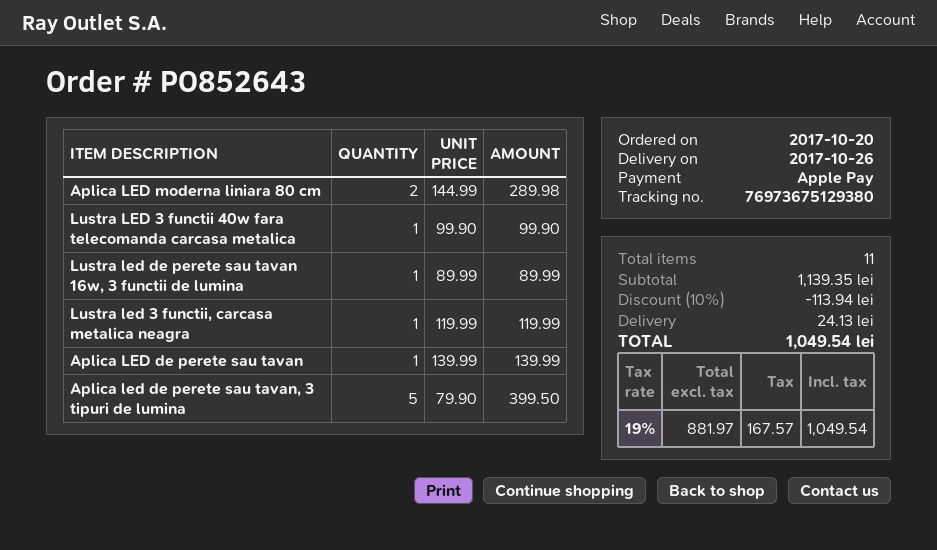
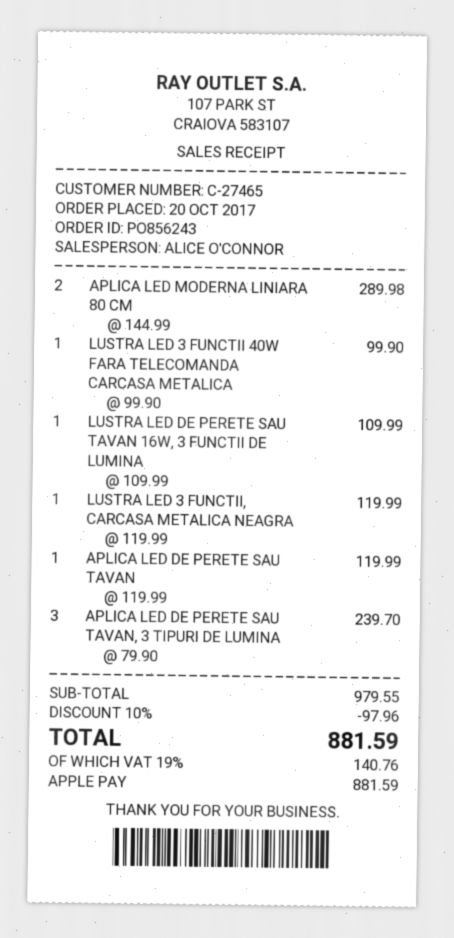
order number: PO852643 -> PO856243
Lustra led de perete sau tavan 16w, 3 functii de lumina: 1 x 89.99 = 89.99 -> 1 x 109.99 = 109.99
Aplica LED de perete sau tavan: 1 x 139.99 = 139.99 -> 1 x 119.99 = 119.99
Aplica led de perete sau tavan, 3 tipuri de lumina: 5 x 79.90 = 399.50 -> 3 x 79.90 = 239.70
subtotal: 1139.35 -> 979.55
discount: 10% = 113.94 -> 10% = 97.96
shipping: 24.13 -> none
tax: 19% = 167.57 -> 19% = 140.76
total: 1049.54 -> 881.59

